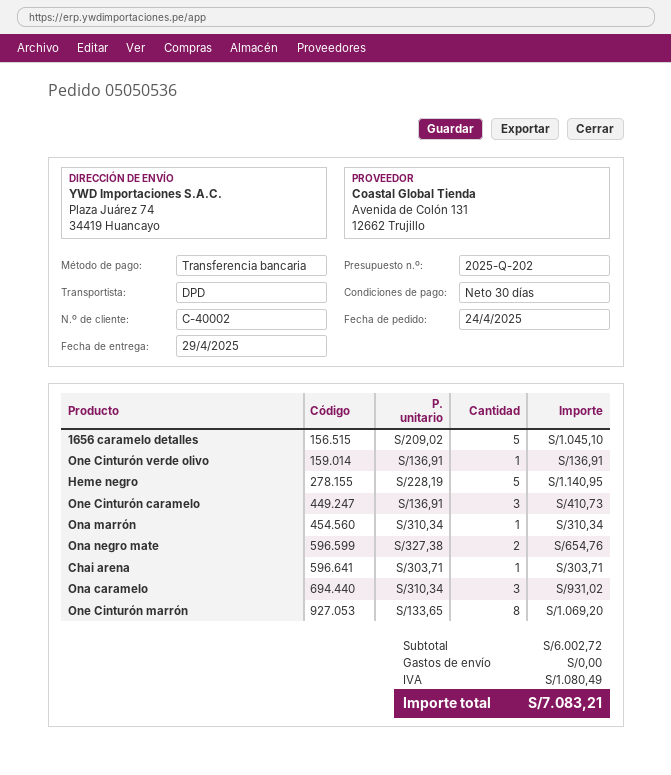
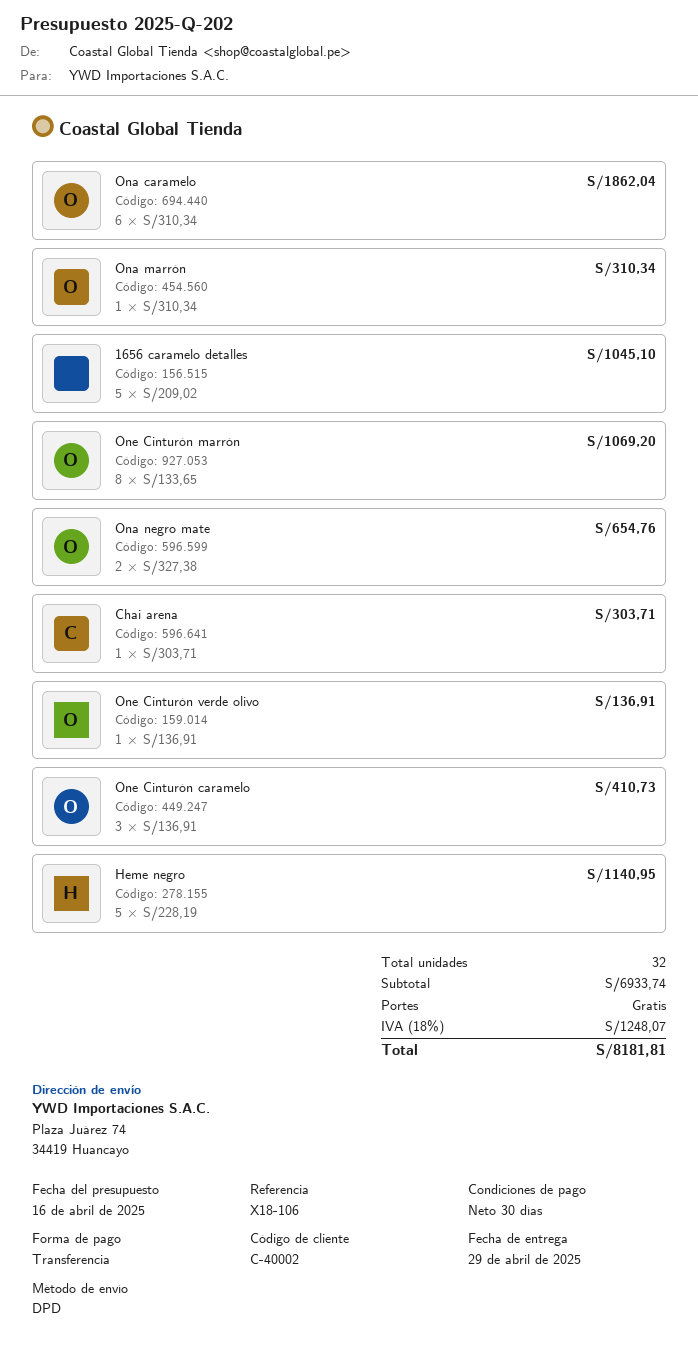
Ona caramelo: 3 x 310.34 = 931.02 -> 6 x 310.34 = 1862.04
subtotal: 6002.72 -> 6933.74
tax: 1080.49 -> 1248.07
total: 7083.21 -> 8181.81

